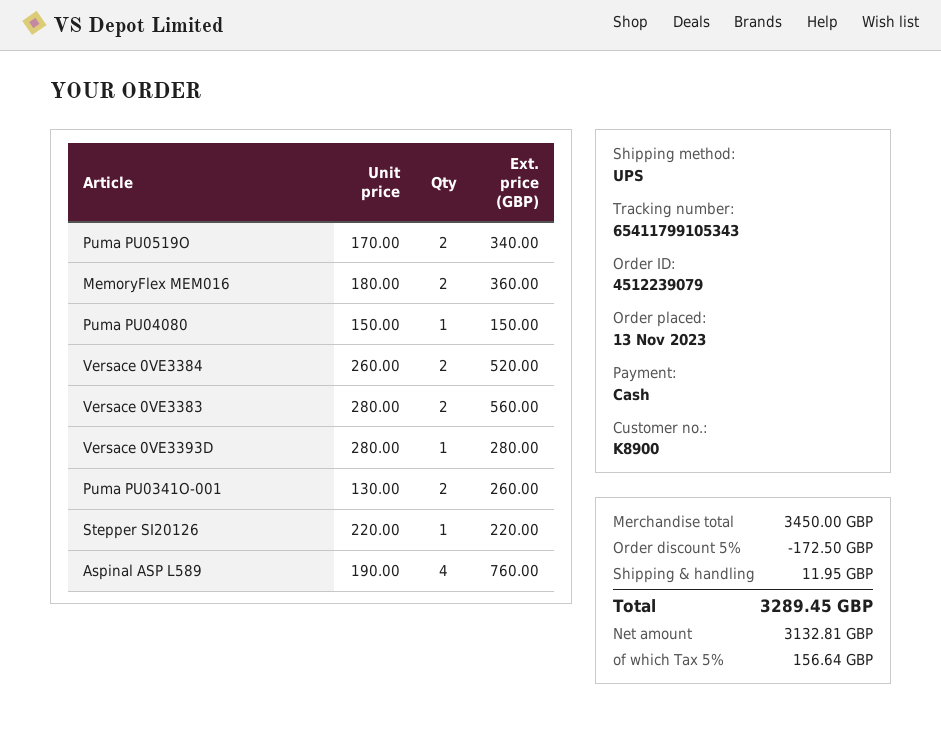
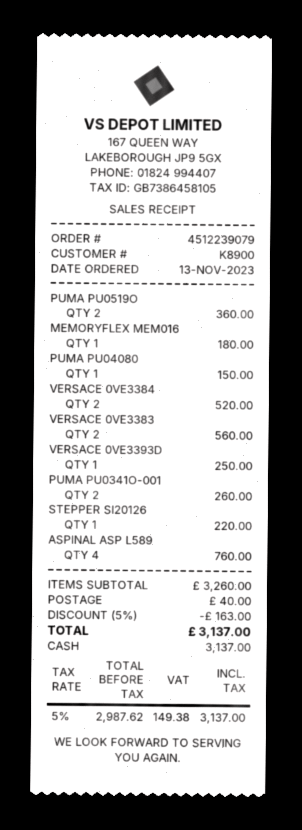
Puma PU0519O: 2 for 340.00 -> 2 for 360.00
MemoryFlex MEM016: 2 for 360.00 -> 1 for 180.00
Versace 0VE3393D: 1 for 280.00 -> 1 for 250.00
subtotal: 3450.00 -> 3260.00
discount: 5% = 172.50 -> 5% = 163.00
shipping: 11.95 -> 40.00
net: 3132.81 -> 2987.62
tax: 5% = 156.64 -> 5% = 149.38
total: 3289.45 -> 3137.00

